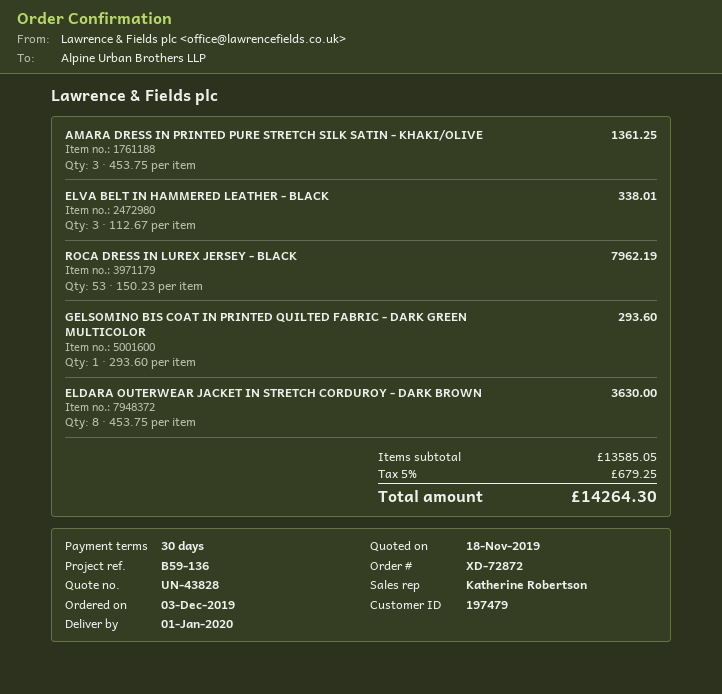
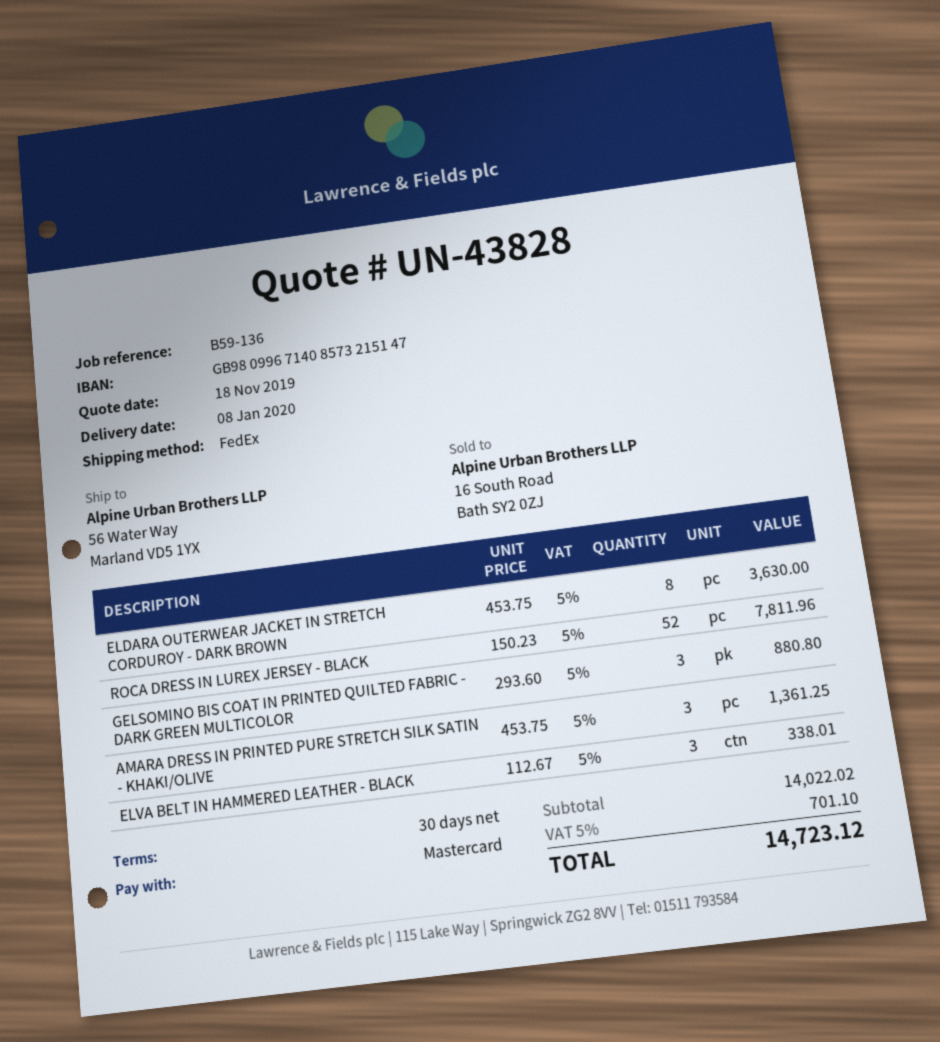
delivery date: 2020-01-01 -> 2020-01-08
ROCA DRESS IN LUREX JERSEY - BLACK: 53 x 150.23 = 7962.19 -> 52 x 150.23 = 7811.96
GELSOMINO BIS COAT IN PRINTED QUILTED FABRIC - DARK GREEN MULTICOLOR: 1 x 293.60 = 293.60 -> 3 x 293.60 = 880.80
subtotal: 13585.05 -> 14022.02
tax: 5% = 679.25 -> 5% = 701.10
total: 14264.30 -> 14723.12

